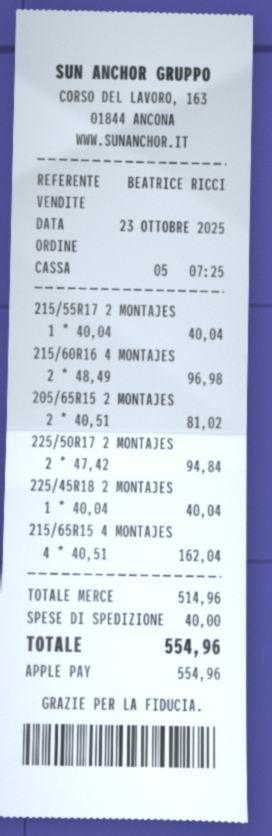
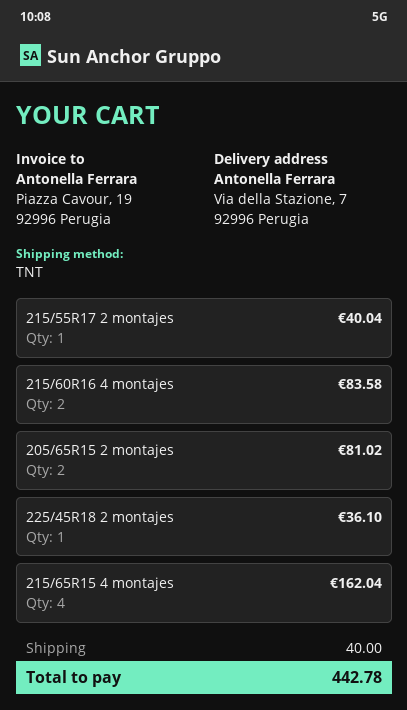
215/60R16 4 MONTAJES: 2 for 96.98 -> 2 for 83.58
225/50R17 2 MONTAJES: 2 for 94.84 -> none
225/45R18 2 MONTAJES: 1 for 40.04 -> 1 for 36.10
total: 554.96 -> 442.78

